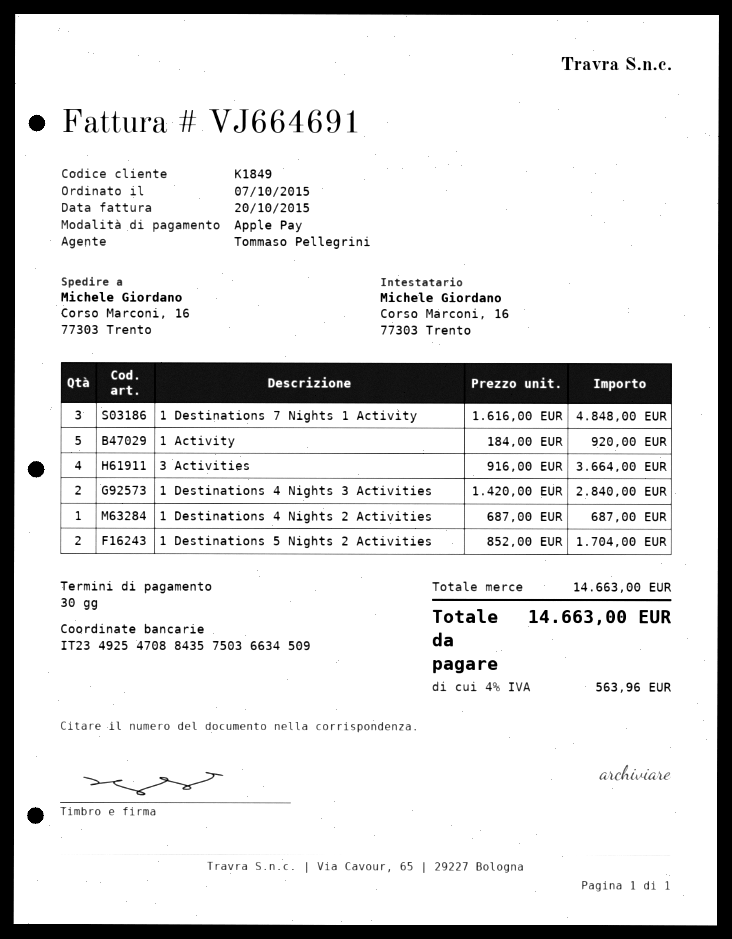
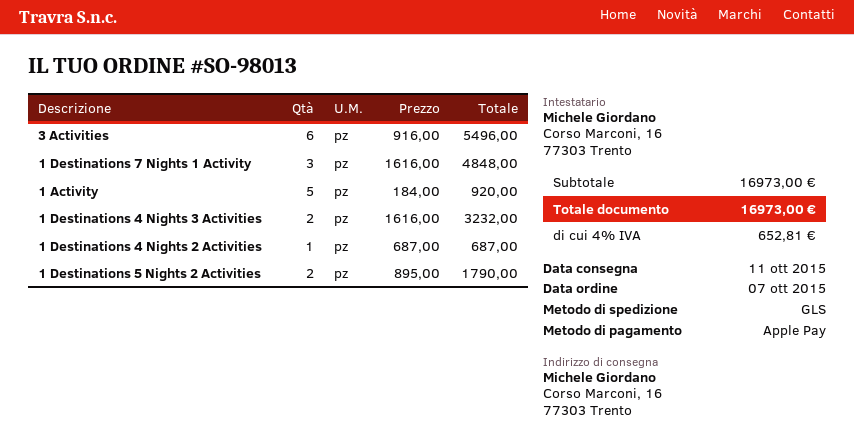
3 Activities: 4 x 916.00 = 3664.00 -> 6 x 916.00 = 5496.00
1 Destinations 4 Nights 3 Activities: 2 x 1420.00 = 2840.00 -> 2 x 1616.00 = 3232.00
1 Destinations 5 Nights 2 Activities: 2 x 852.00 = 1704.00 -> 2 x 895.00 = 1790.00
subtotal: 14663.00 -> 16973.00
tax: 4% = 563.96 -> 4% = 652.81
total: 14663.00 -> 16973.00

